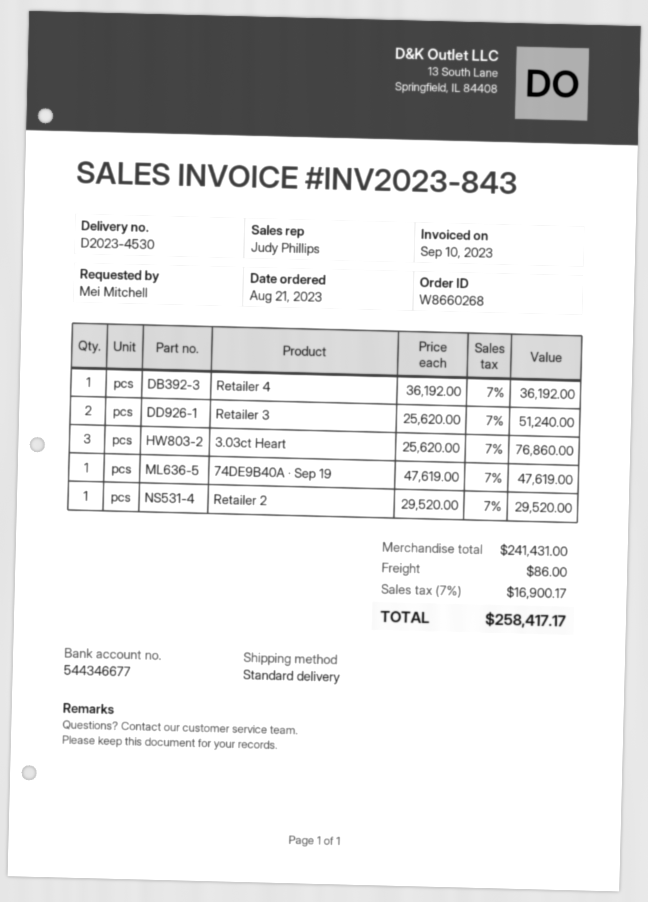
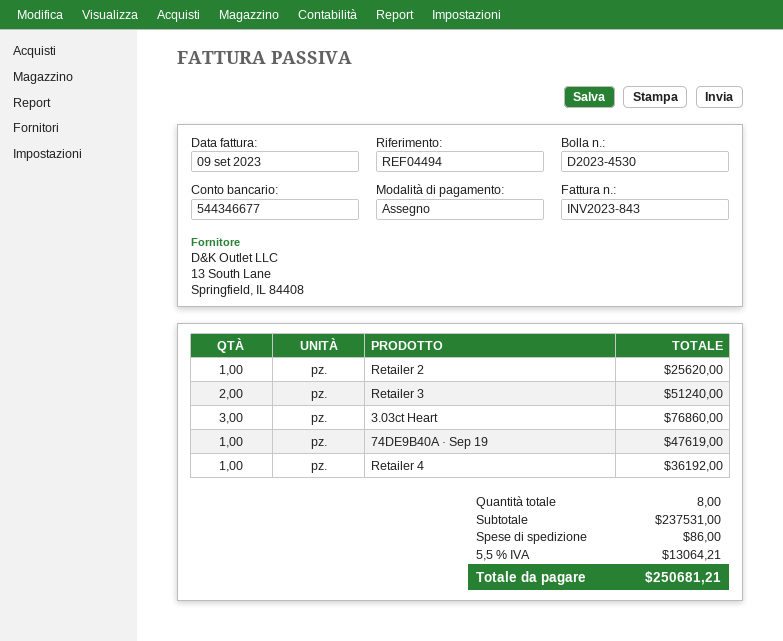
invoice date: 2023-09-10 -> 2023-09-09
Retailer 2: 1 for 29520.00 -> 1 for 25620.00
subtotal: 241431.00 -> 237531.00
tax: 7% = 16900.17 -> 5.5% = 13064.21
total: 258417.17 -> 250681.21

